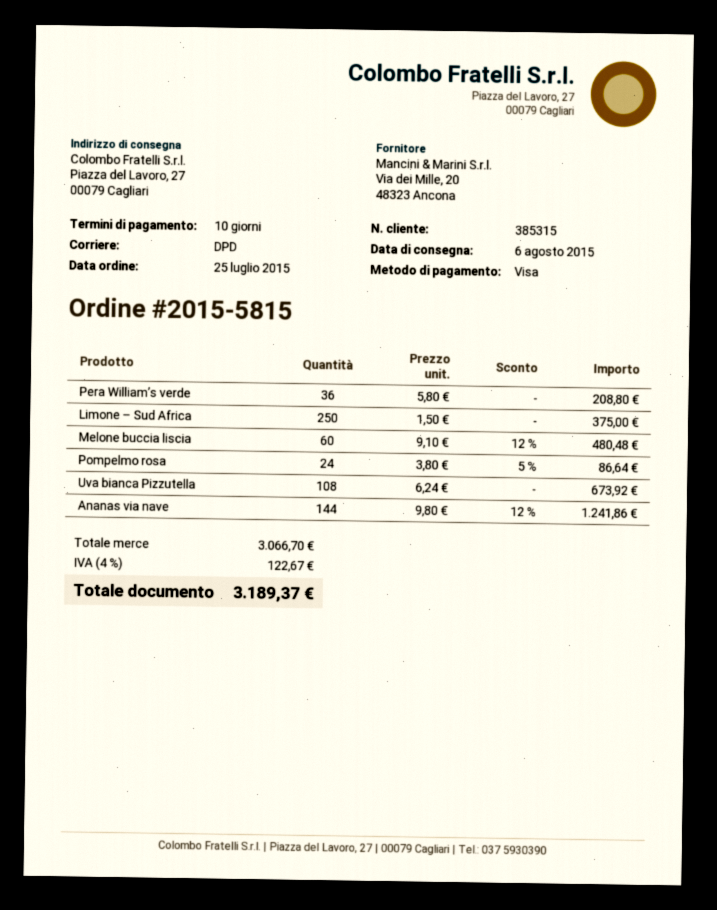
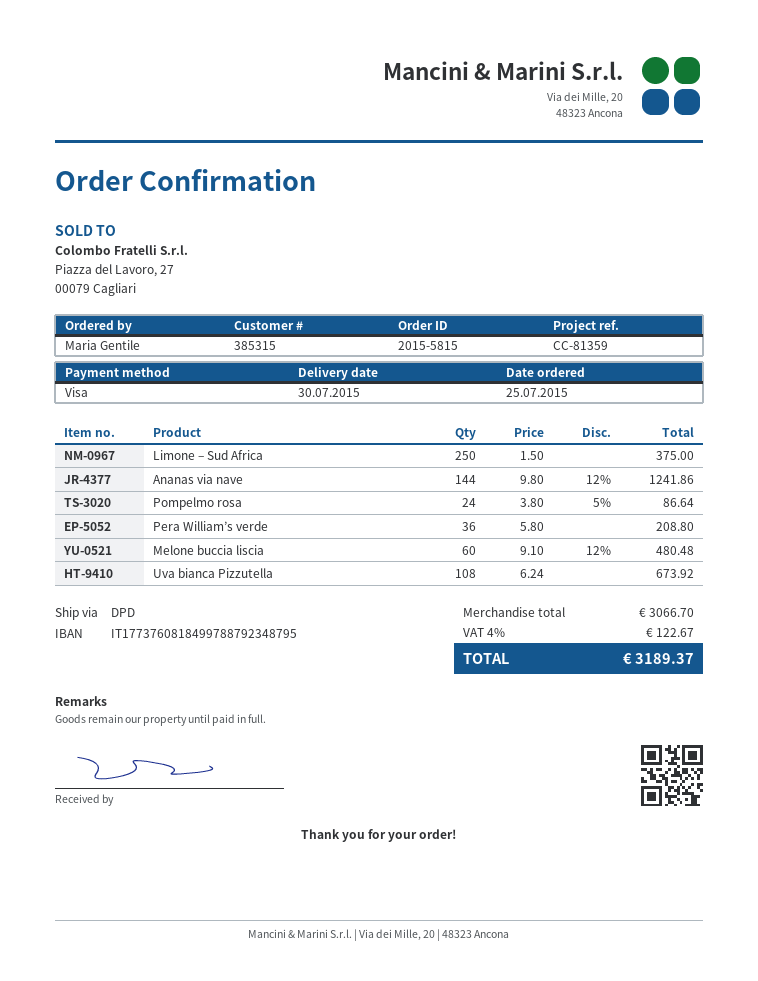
delivery date: 2015-08-06 -> 2015-07-30

